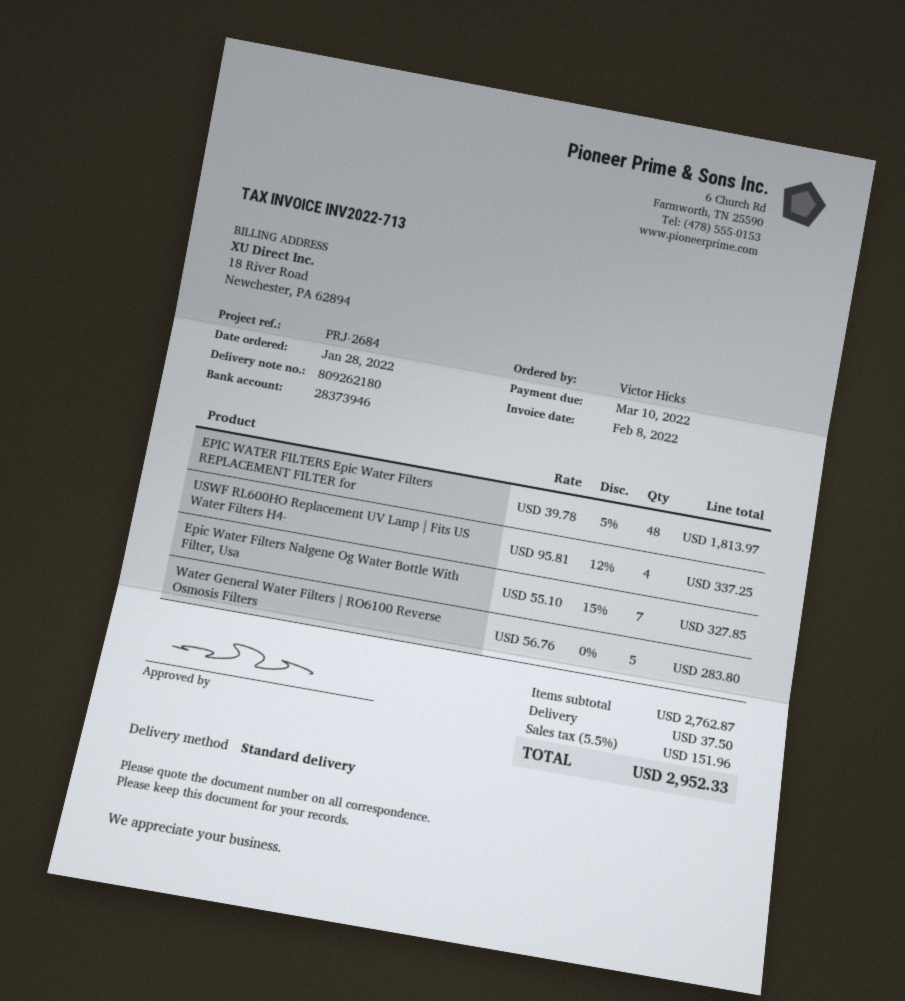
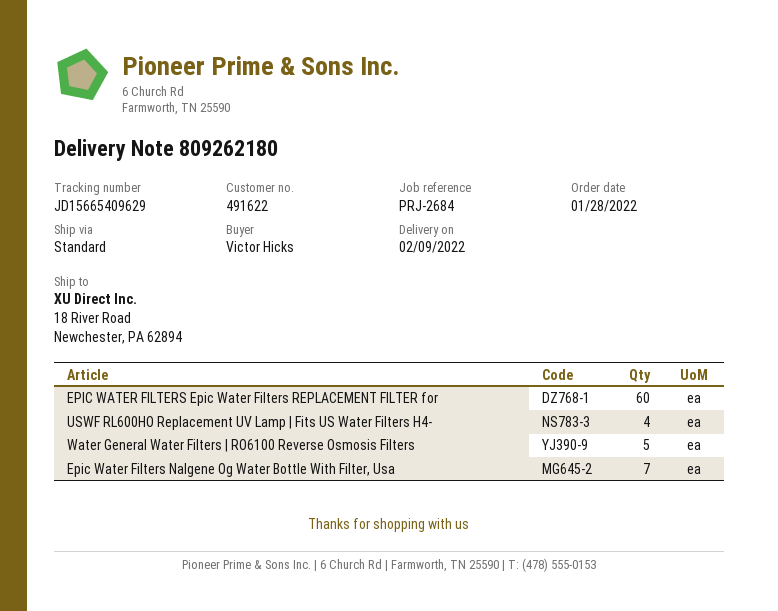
EPIC WATER FILTERS Epic Water Filters REPLACEMENT FILTER for: 48 -> 60

